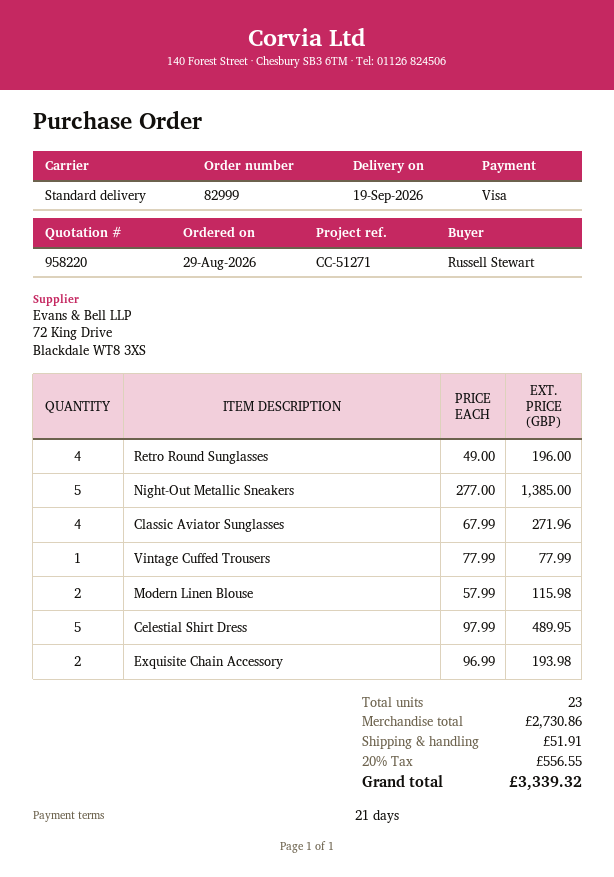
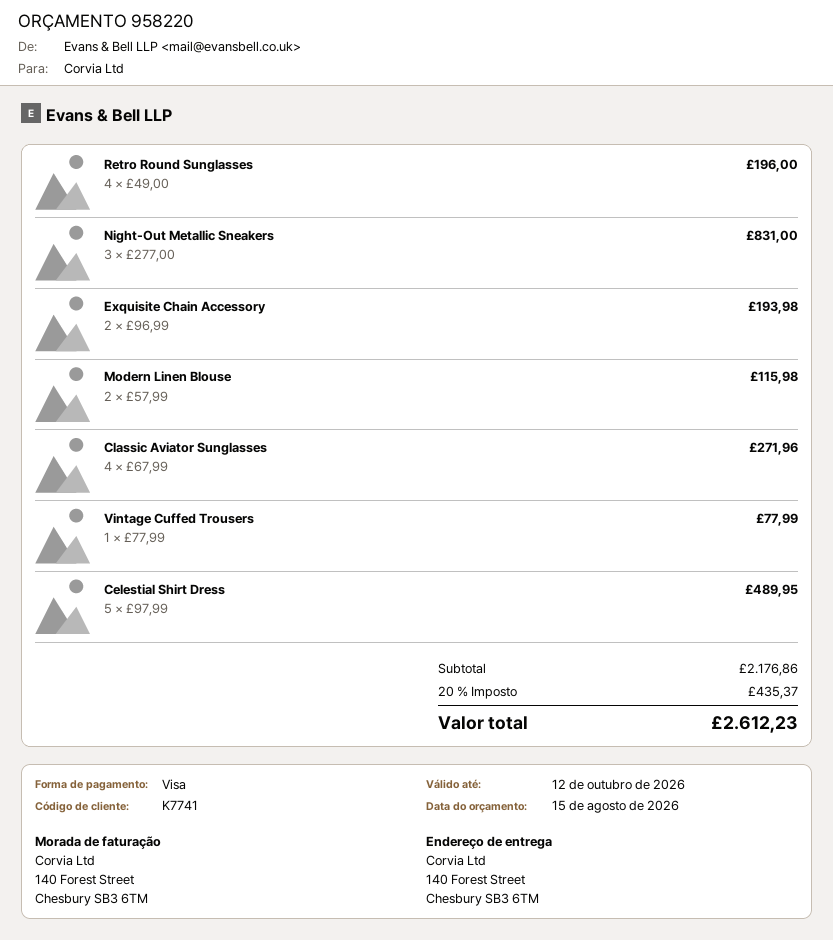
Night-Out Metallic Sneakers: 5 x 277.00 = 1385.00 -> 3 x 277.00 = 831.00
subtotal: 2730.86 -> 2176.86
shipping: 51.91 -> none
tax: 20% = 556.55 -> 20% = 435.37
total: 3339.32 -> 2612.23

